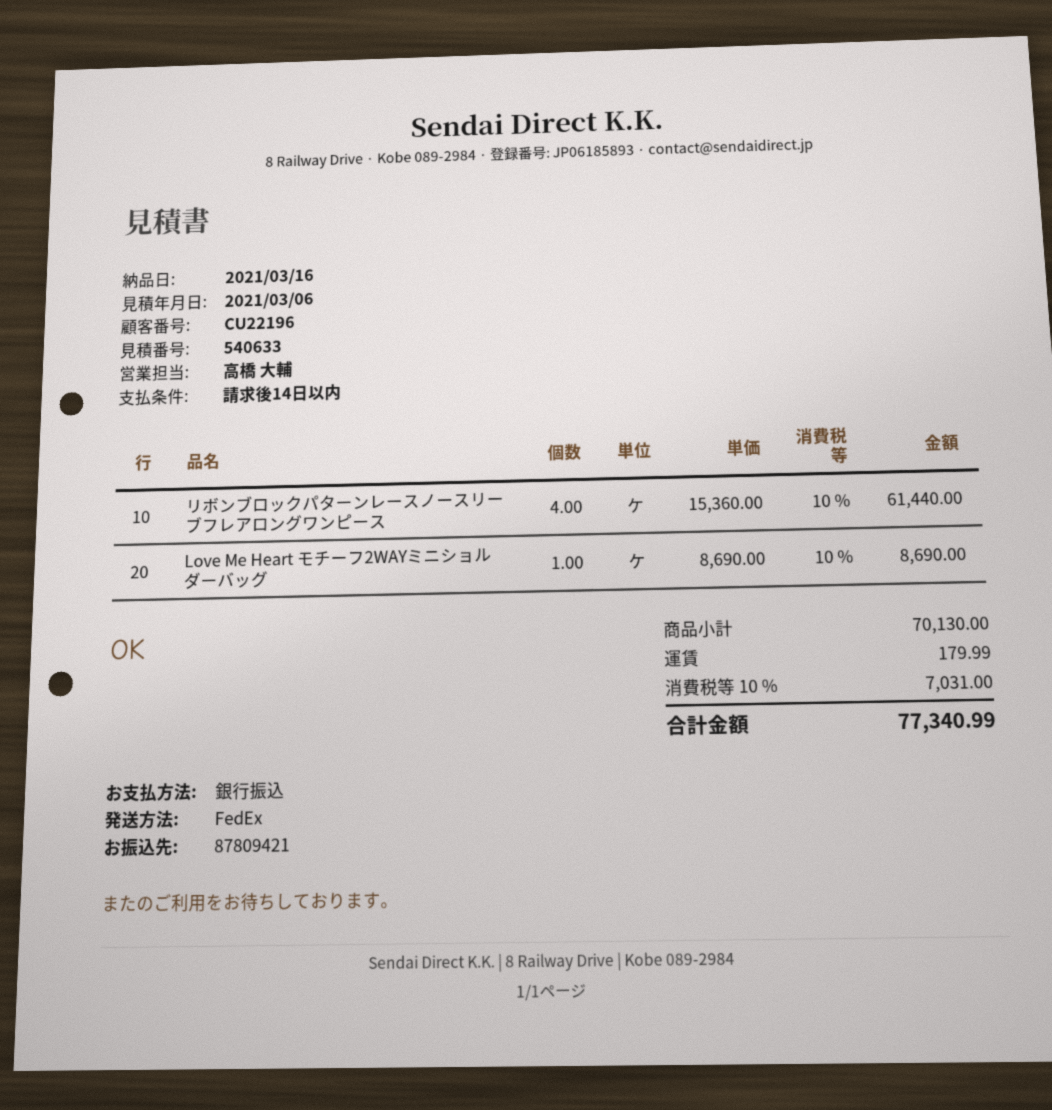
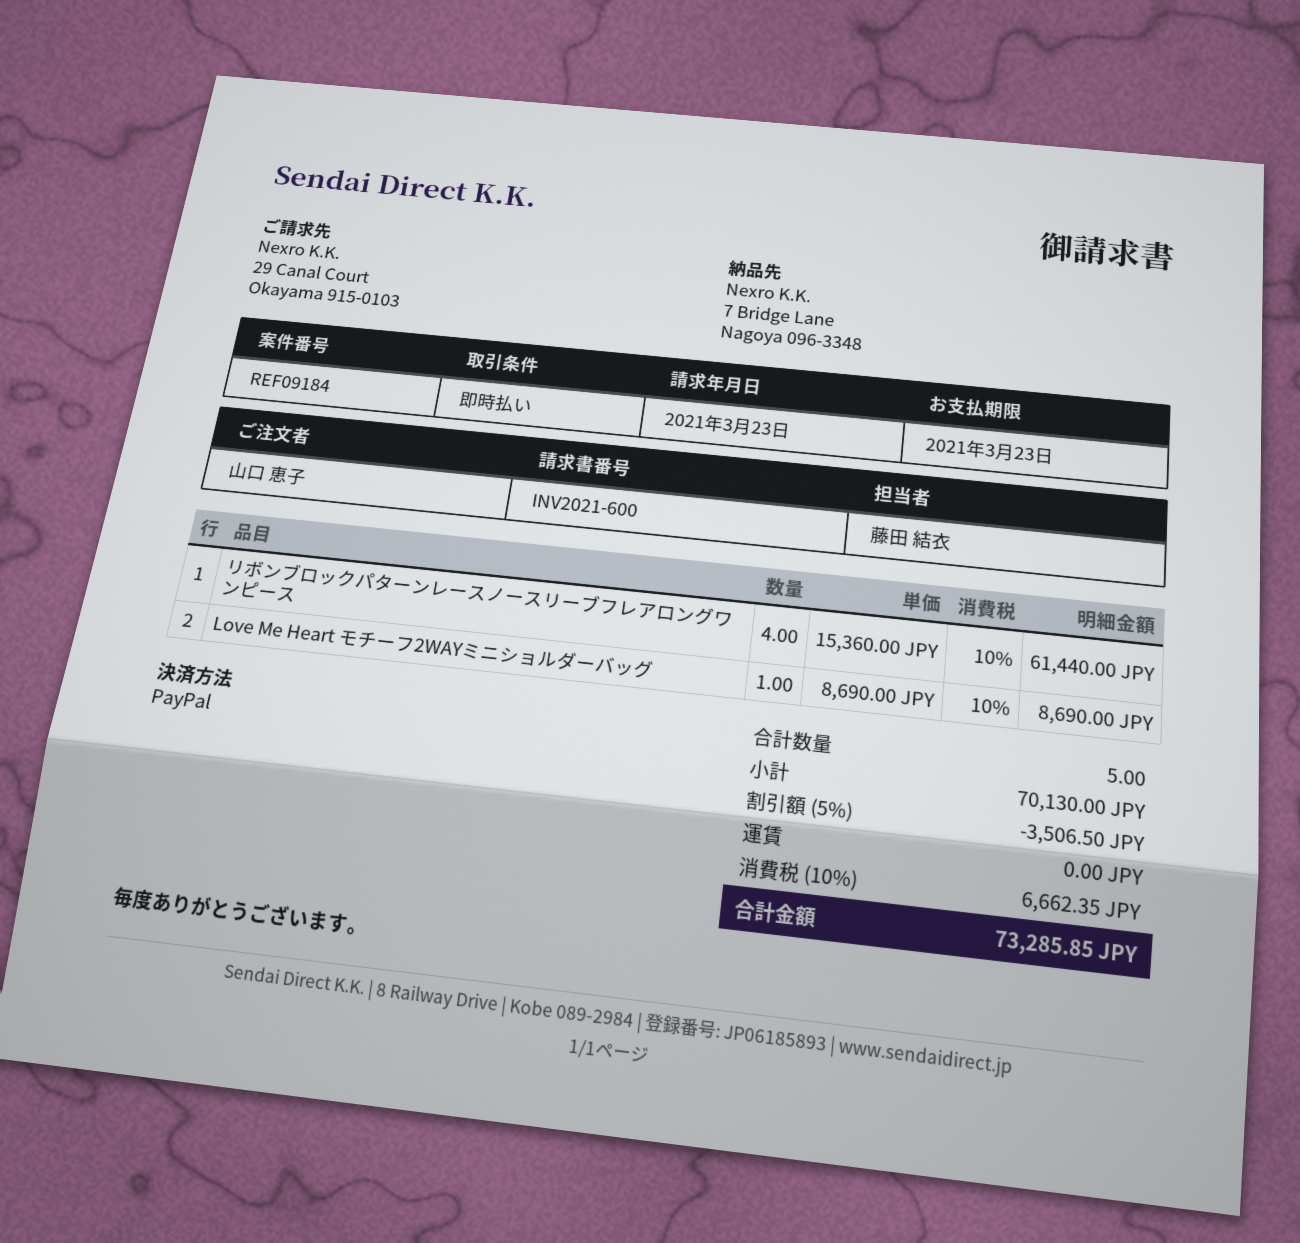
payment terms: 14 days -> on receipt
sales rep: 高橋 大輔 -> 藤田 結衣
payment method: bank transfer -> PayPal
discount: none -> 5% = 3506.50
shipping: 179.99 -> 0.00
tax: 10% = 7031.00 -> 10% = 6662.35
total: 77340.99 -> 73285.85

